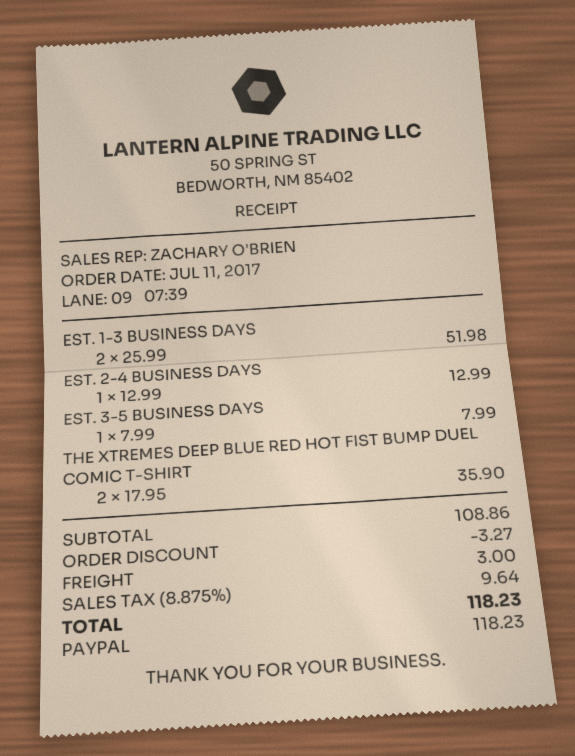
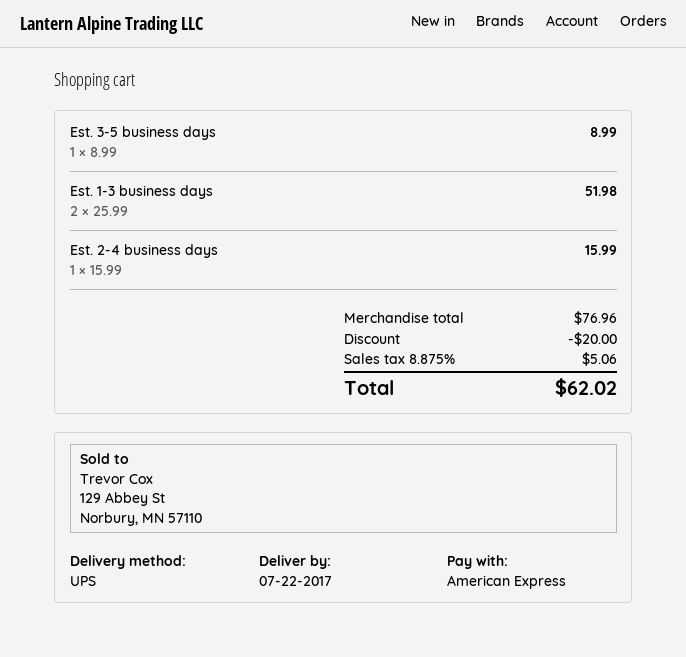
payment method: PayPal -> American Express
EST. 2-4 BUSINESS DAYS: 1 x 12.99 = 12.99 -> 1 x 15.99 = 15.99
EST. 3-5 BUSINESS DAYS: 1 x 7.99 = 7.99 -> 1 x 8.99 = 8.99
THE XTREMES DEEP BLUE RED HOT FIST BUMP DUEL COMIC T-SHIRT: 2 x 17.95 = 35.90 -> none
subtotal: 108.86 -> 76.96
discount: 3.27 -> 20.00
shipping: 3.00 -> none
tax: 8.875% = 9.64 -> 8.875% = 5.06
total: 118.23 -> 62.02

